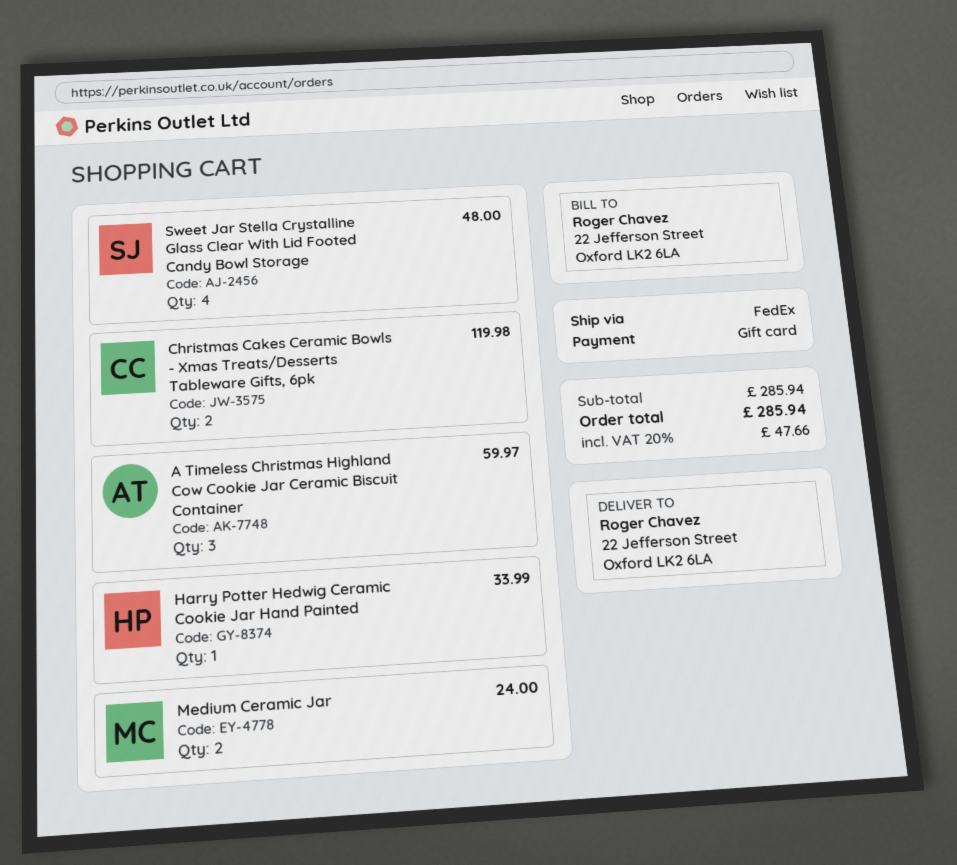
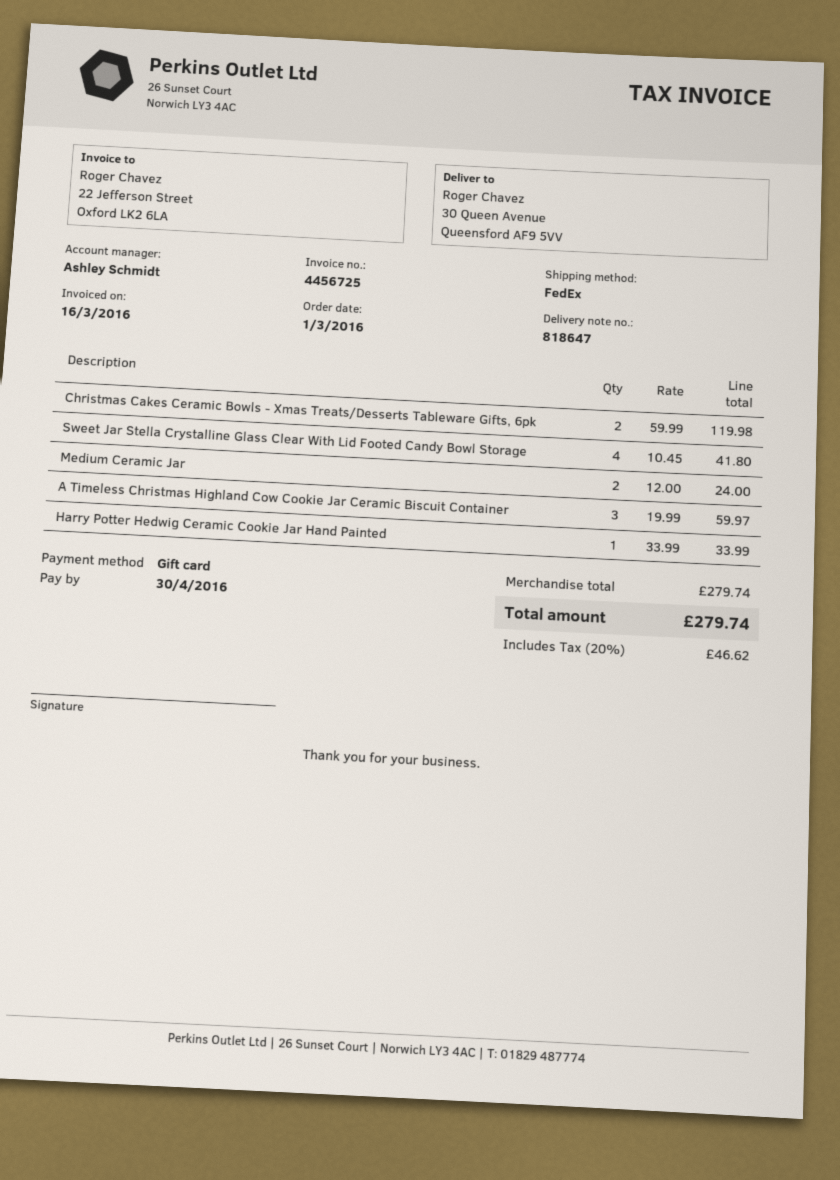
ship to: 22 Jefferson Street, Oxford LK2 6LA -> 30 Queen Avenue, Queensford AF9 5VV
Sweet Jar Stella Crystalline Glass Clear With Lid Footed Candy Bowl Storage: 4 for 48.00 -> 4 for 41.80
subtotal: 285.94 -> 279.74
tax: 20% = 47.66 -> 20% = 46.62
total: 285.94 -> 279.74

